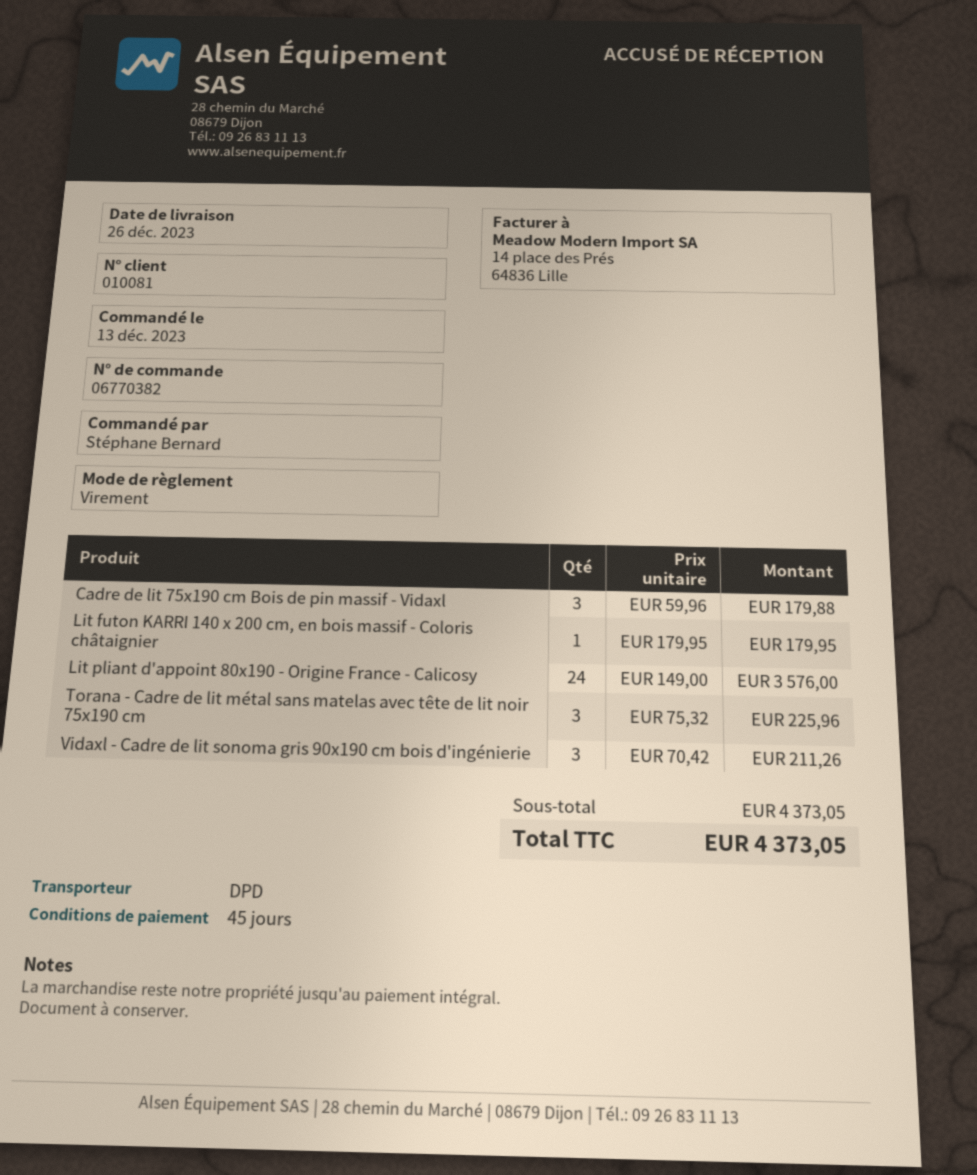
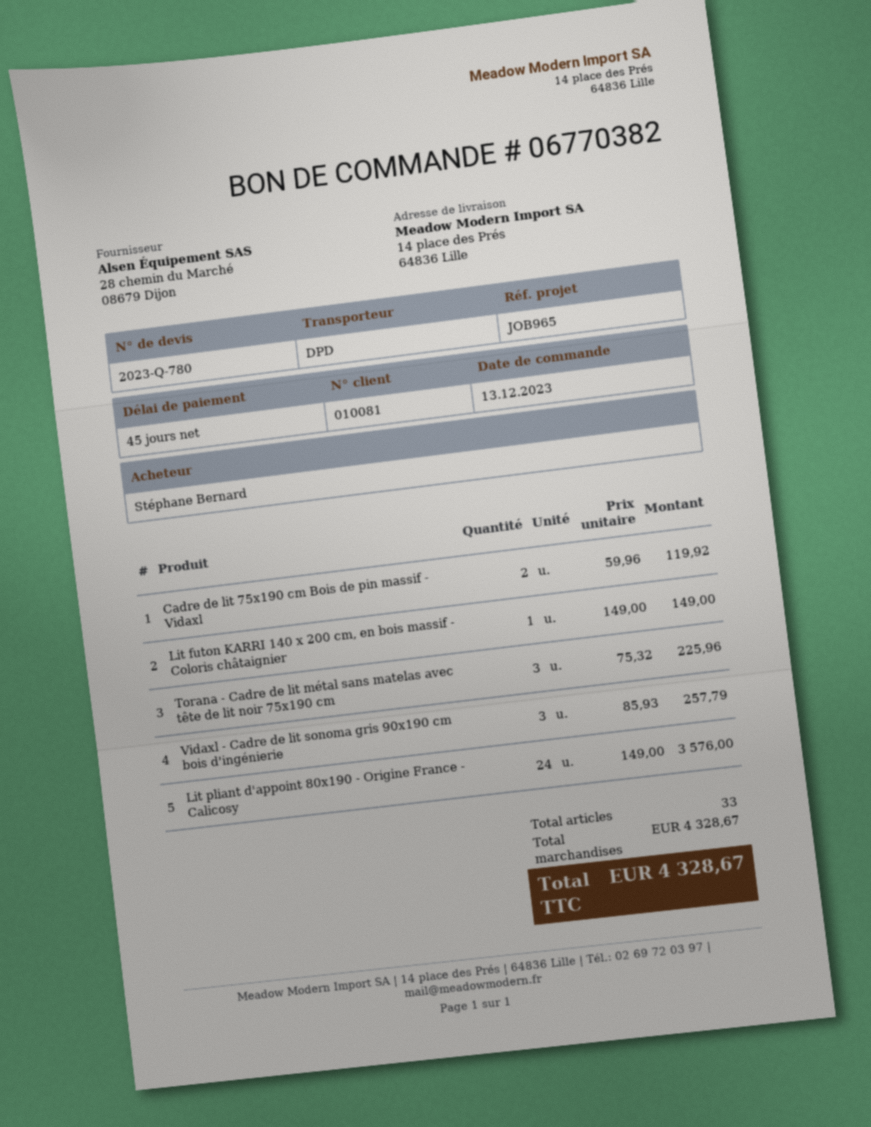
Cadre de lit 75x190 cm Bois de pin massif - Vidaxl: 3 x 59.96 = 179.88 -> 2 x 59.96 = 119.92
Lit futon KARRI 140 x 200 cm, en bois massif - Coloris châtaignier: 1 x 179.95 = 179.95 -> 1 x 149.00 = 149.00
Vidaxl - Cadre de lit sonoma gris 90x190 cm bois d'ingénierie: 3 x 70.42 = 211.26 -> 3 x 85.93 = 257.79
subtotal: 4373.05 -> 4328.67
total: 4373.05 -> 4328.67

